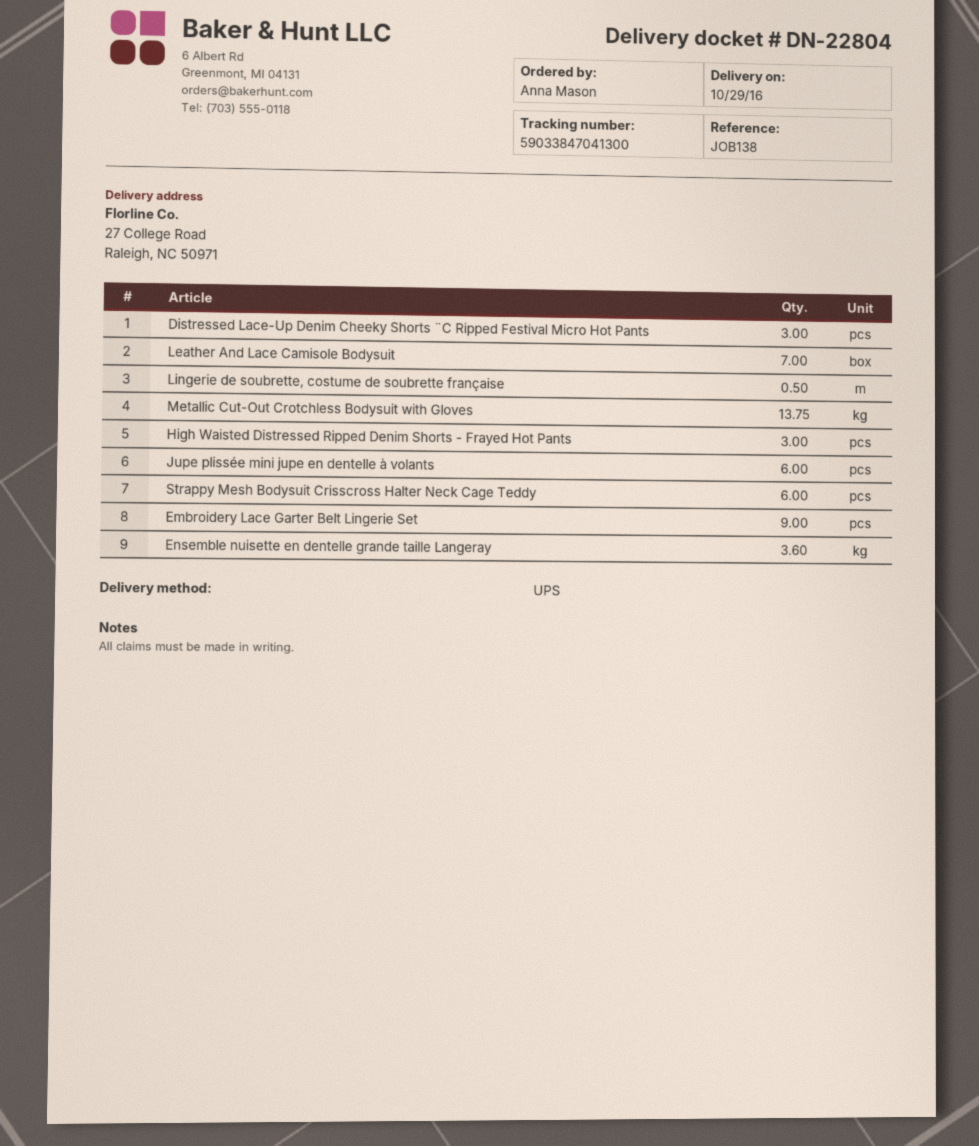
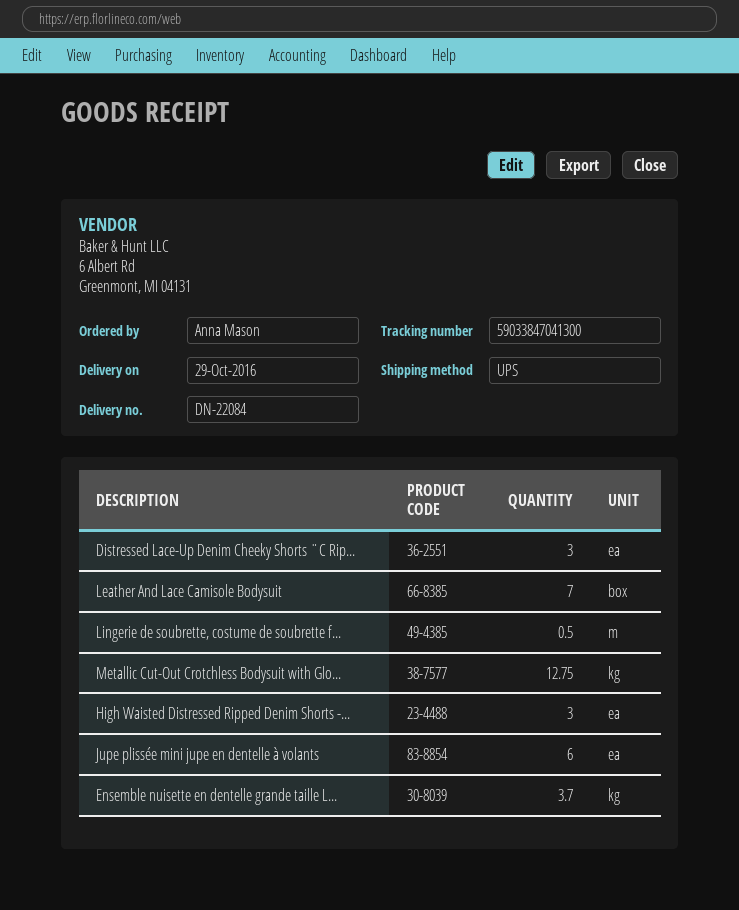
delivery note number: DN-22804 -> DN-22084
Metallic Cut-Out Crotchless Bodysuit with Gloves: 13.75 -> 12.75
Strappy Mesh Bodysuit Crisscross Halter Neck Cage Teddy: 6 -> none
Embroidery Lace Garter Belt Lingerie Set: 9 -> none
Ensemble nuisette en dentelle grande taille Langeray: 3.6 -> 3.7

